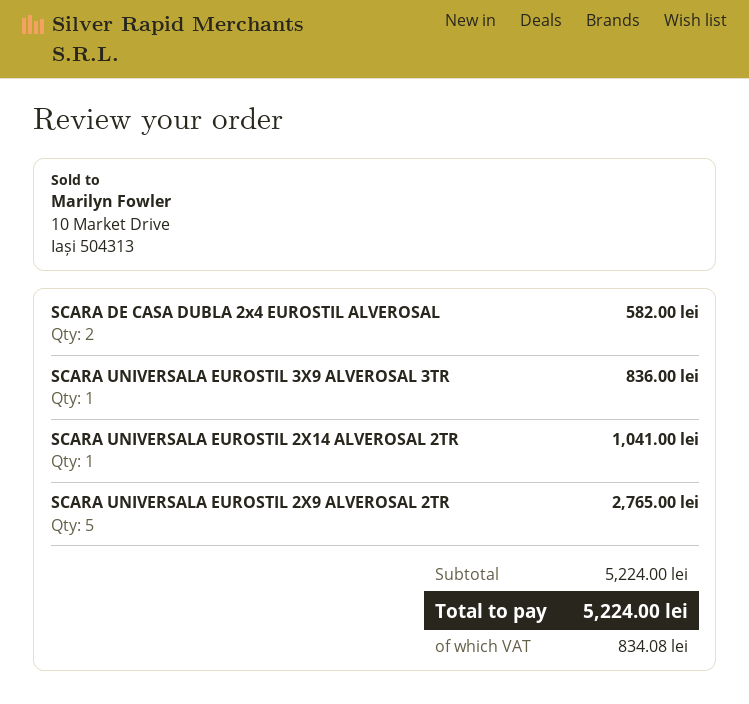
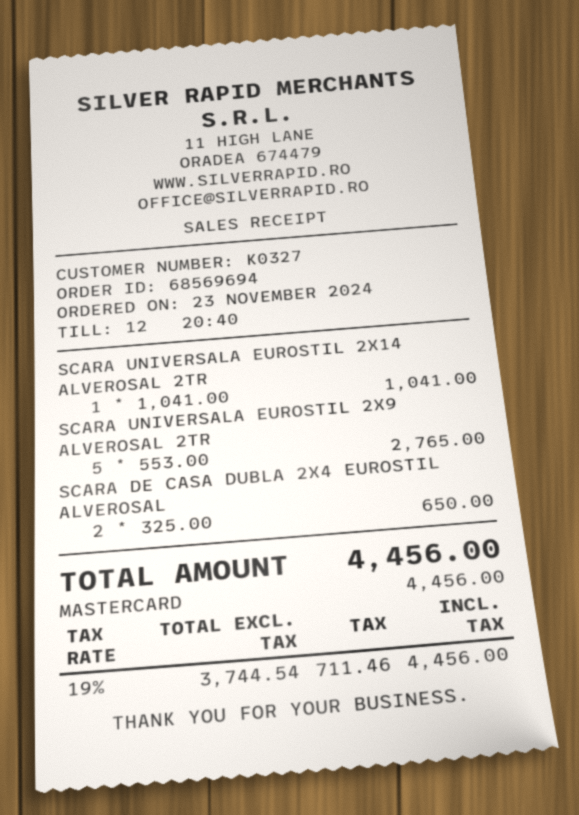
SCARA DE CASA DUBLA 2x4 EUROSTIL ALVEROSAL: 2 for 582.00 -> 2 for 650.00
SCARA UNIVERSALA EUROSTIL 3X9 ALVEROSAL 3TR: 1 for 836.00 -> none
tax: 834.08 -> 711.46
total: 5224.00 -> 4456.00

